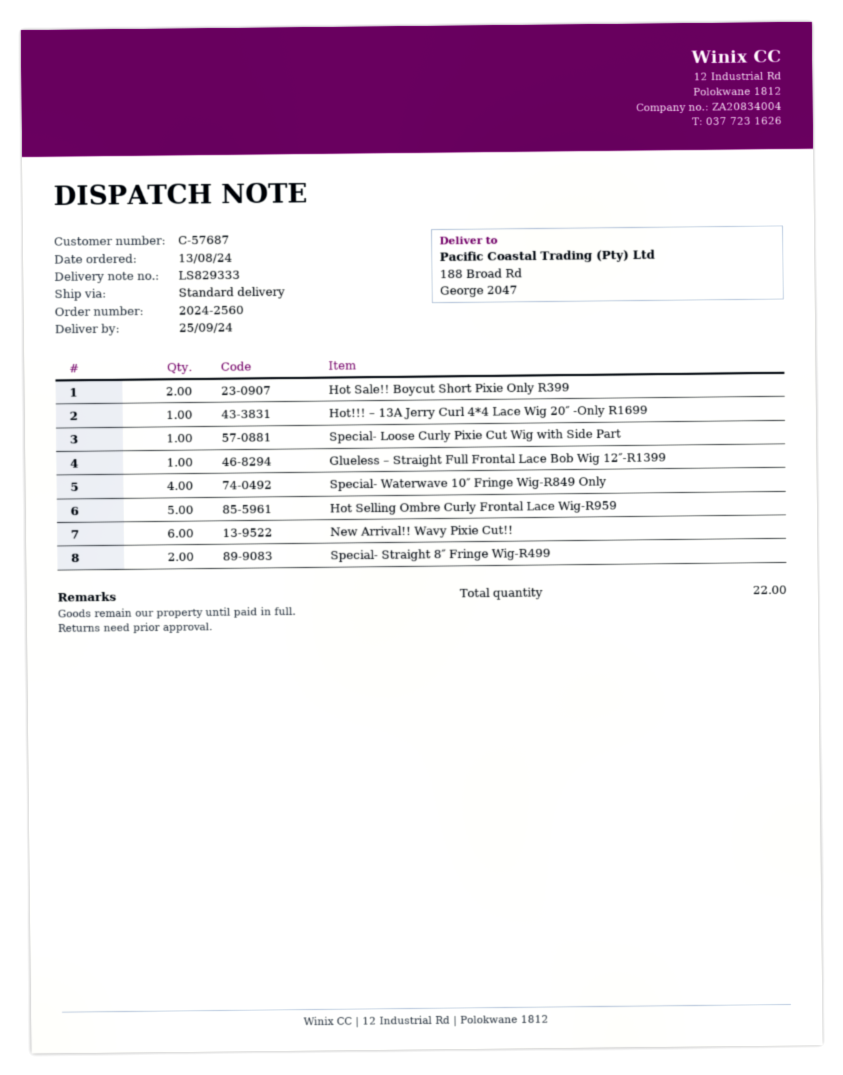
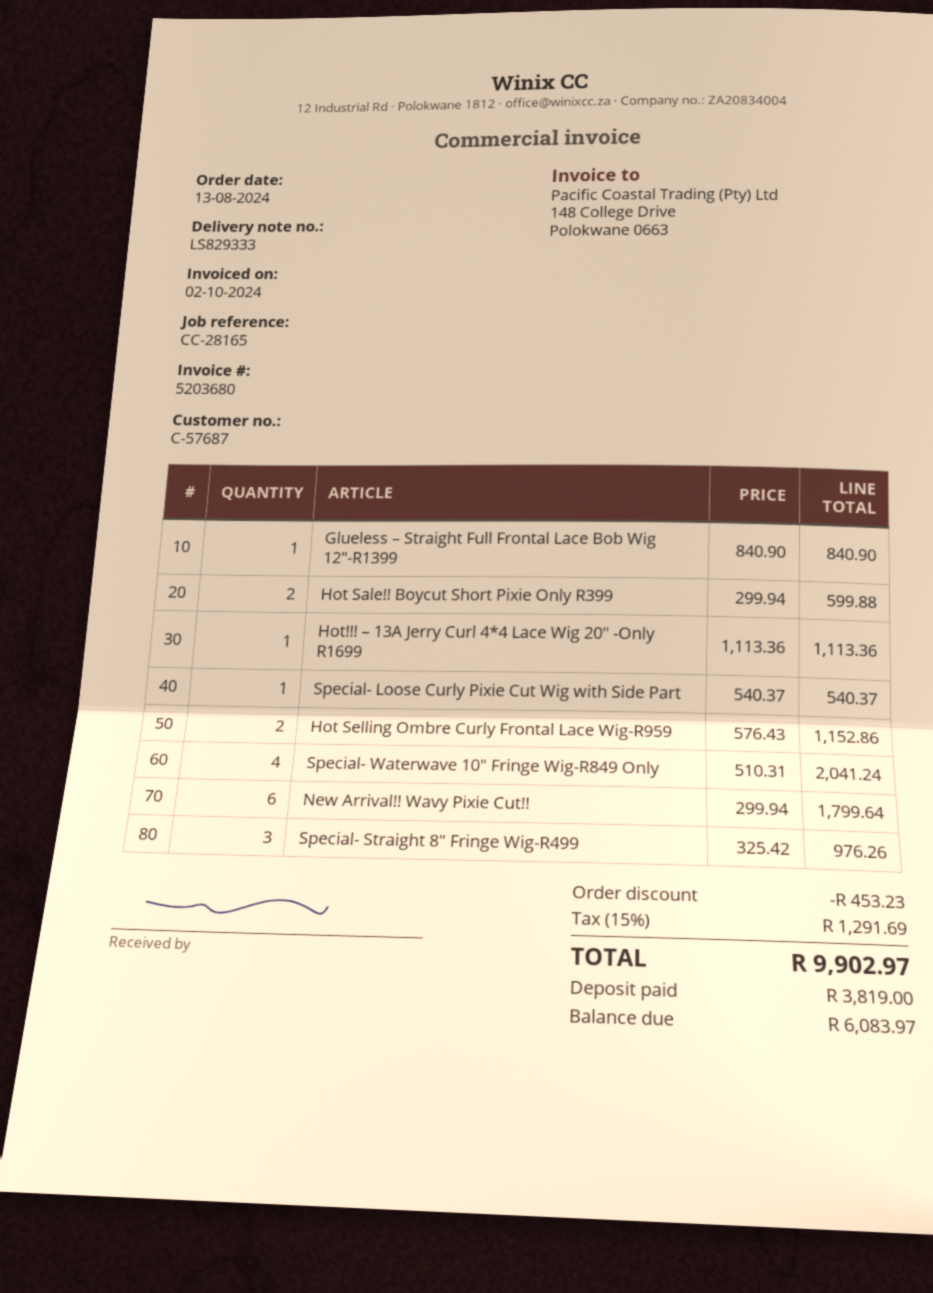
Hot Selling Ombre Curly Frontal Lace Wig-R959: 5 -> 2
Special- Straight 8″ Fringe Wig-R499: 2 -> 3

